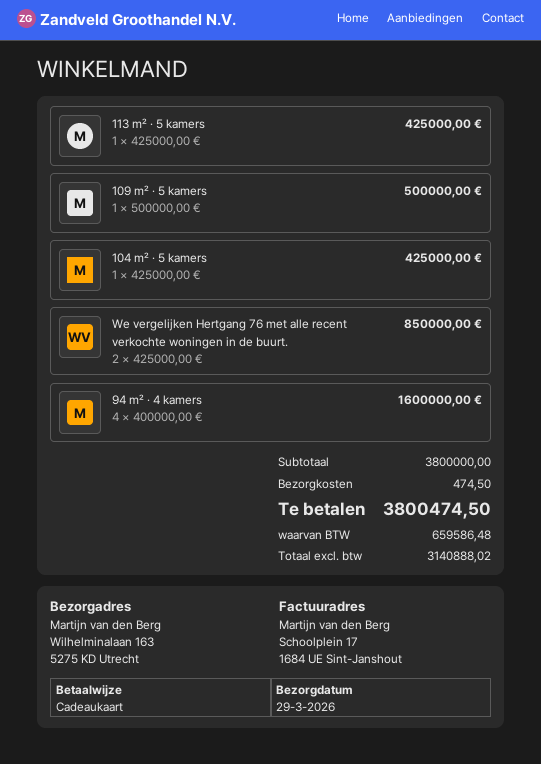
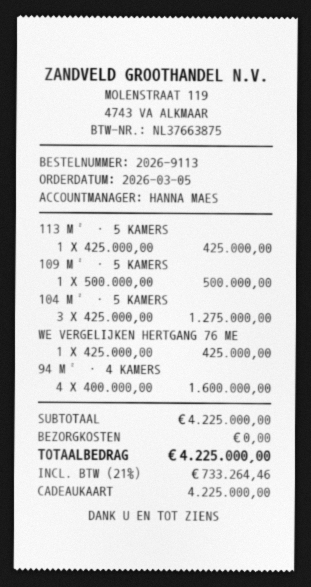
104 m² · 5 kamers: 1 x 425000.00 = 425000.00 -> 3 x 425000.00 = 1275000.00
We vergelijken Hertgang 76 met alle recent verkochte woningen in de buurt.: 2 x 425000.00 = 850000.00 -> 1 x 425000.00 = 425000.00
subtotal: 3800000.00 -> 4225000.00
shipping: 474.50 -> 0.00
tax: 659586.48 -> 733264.46
total: 3800474.50 -> 4225000.00

